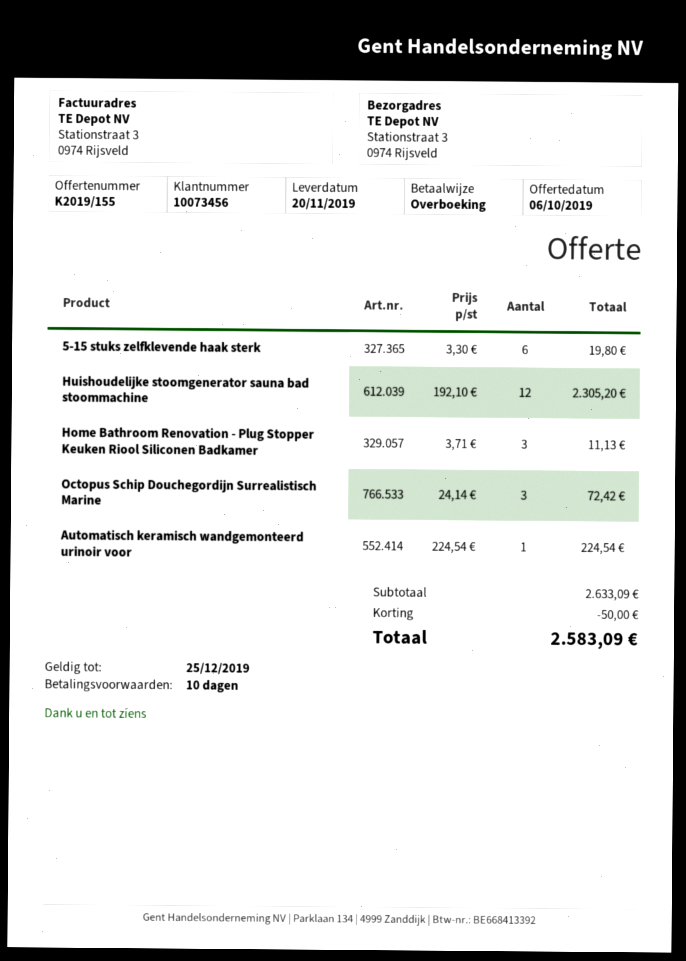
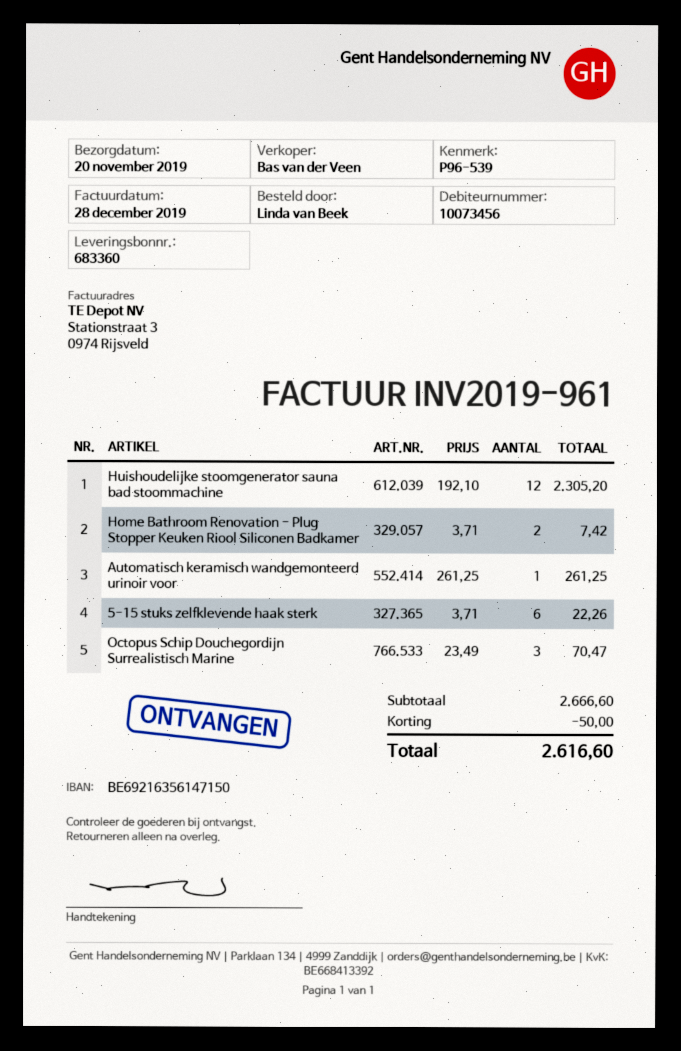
5-15 stuks zelfklevende haak sterk: 6 x 3.30 = 19.80 -> 6 x 3.71 = 22.26
Home Bathroom Renovation - Plug Stopper Keuken Riool Siliconen Badkamer: 3 x 3.71 = 11.13 -> 2 x 3.71 = 7.42
Octopus Schip Douchegordijn Surrealistisch Marine: 3 x 24.14 = 72.42 -> 3 x 23.49 = 70.47
Automatisch keramisch wandgemonteerd urinoir voor: 1 x 224.54 = 224.54 -> 1 x 261.25 = 261.25
subtotal: 2633.09 -> 2666.60
total: 2583.09 -> 2616.60

